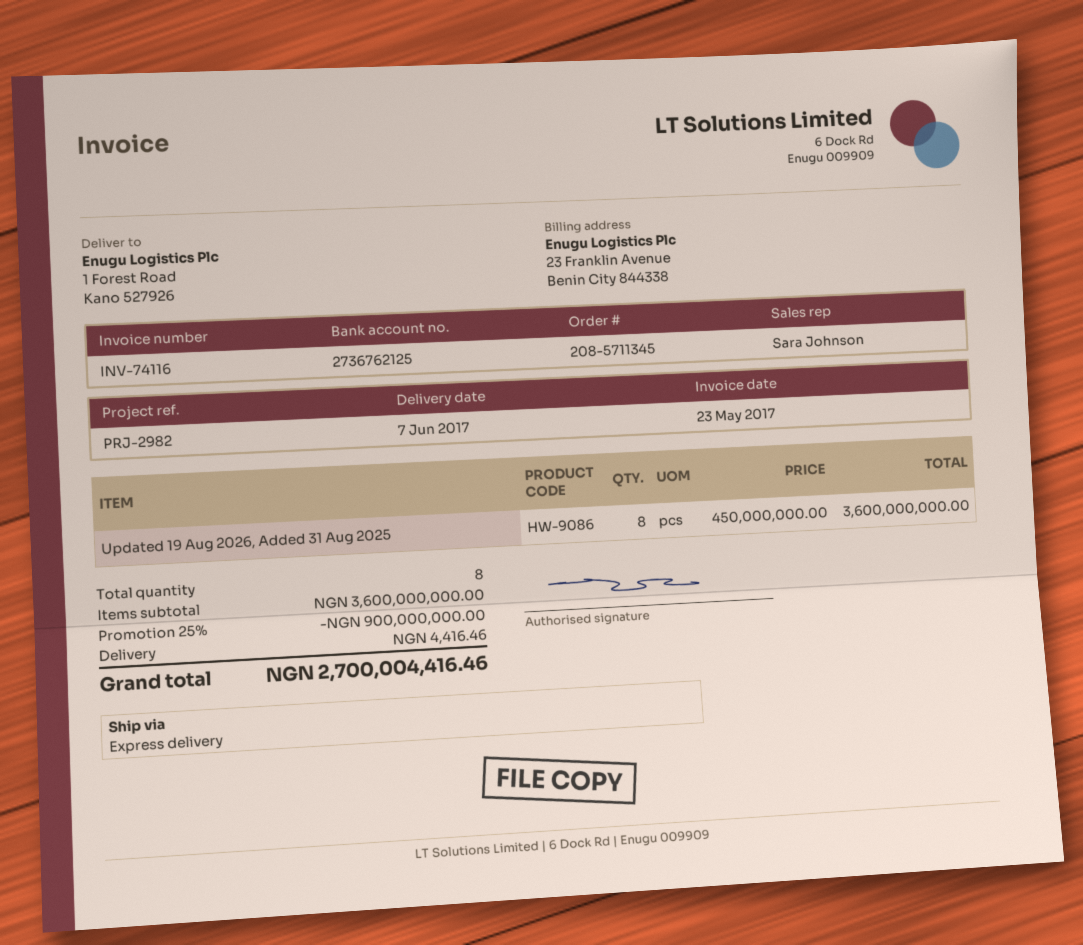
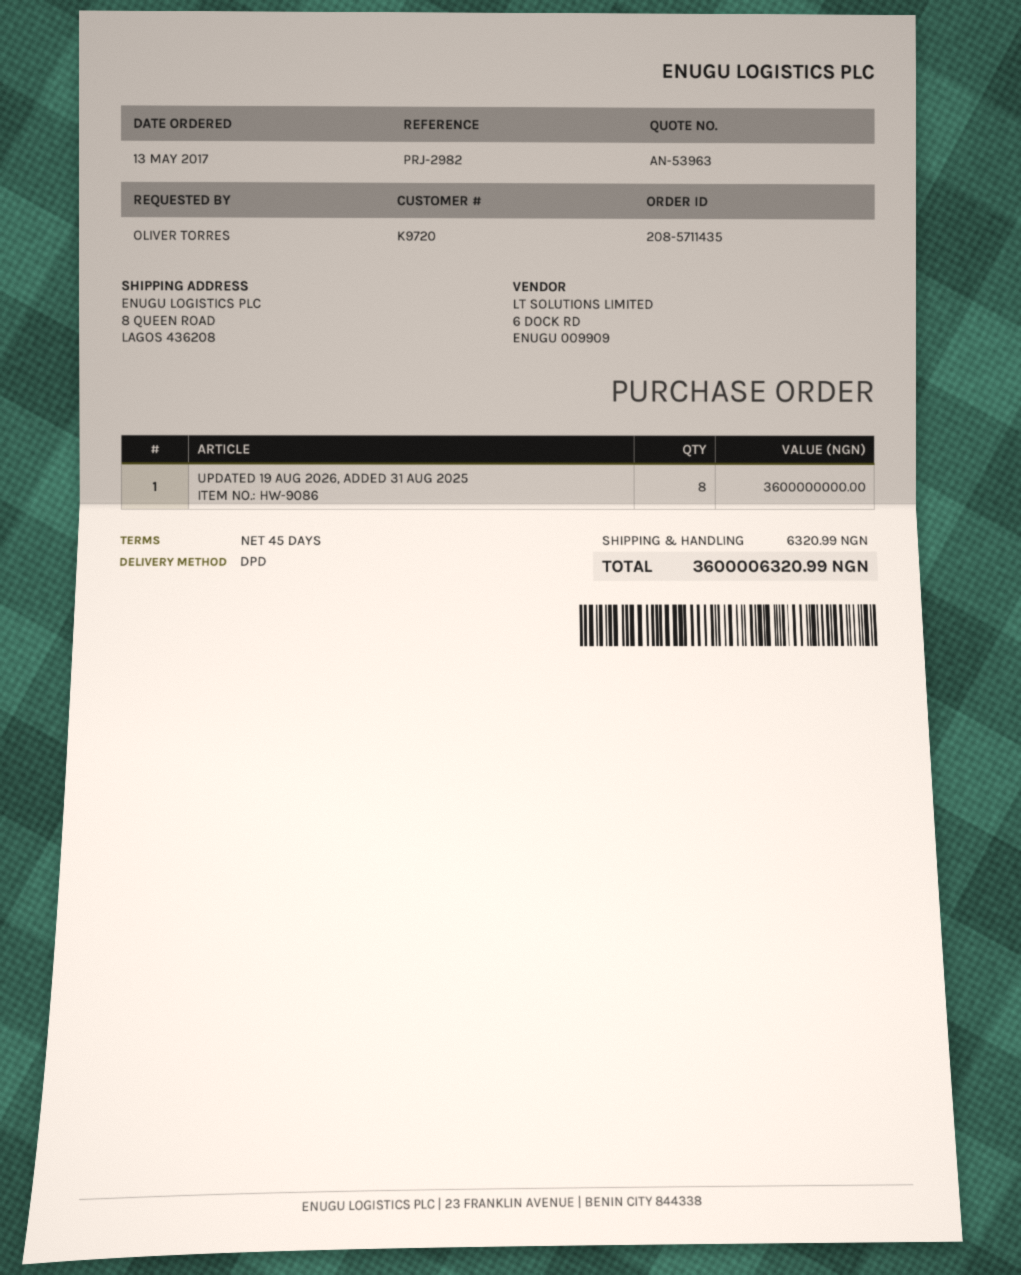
order number: 208-5711345 -> 208-5711435
shipping method: express -> DPD
ship to: 1 Forest Road, Kano 527926 -> 8 QUEEN ROAD, LAGOS 436208
discount: 25% = 900000000.00 -> none
shipping: 4416.46 -> 6320.99
total: 2700004416.46 -> 3600006320.99

